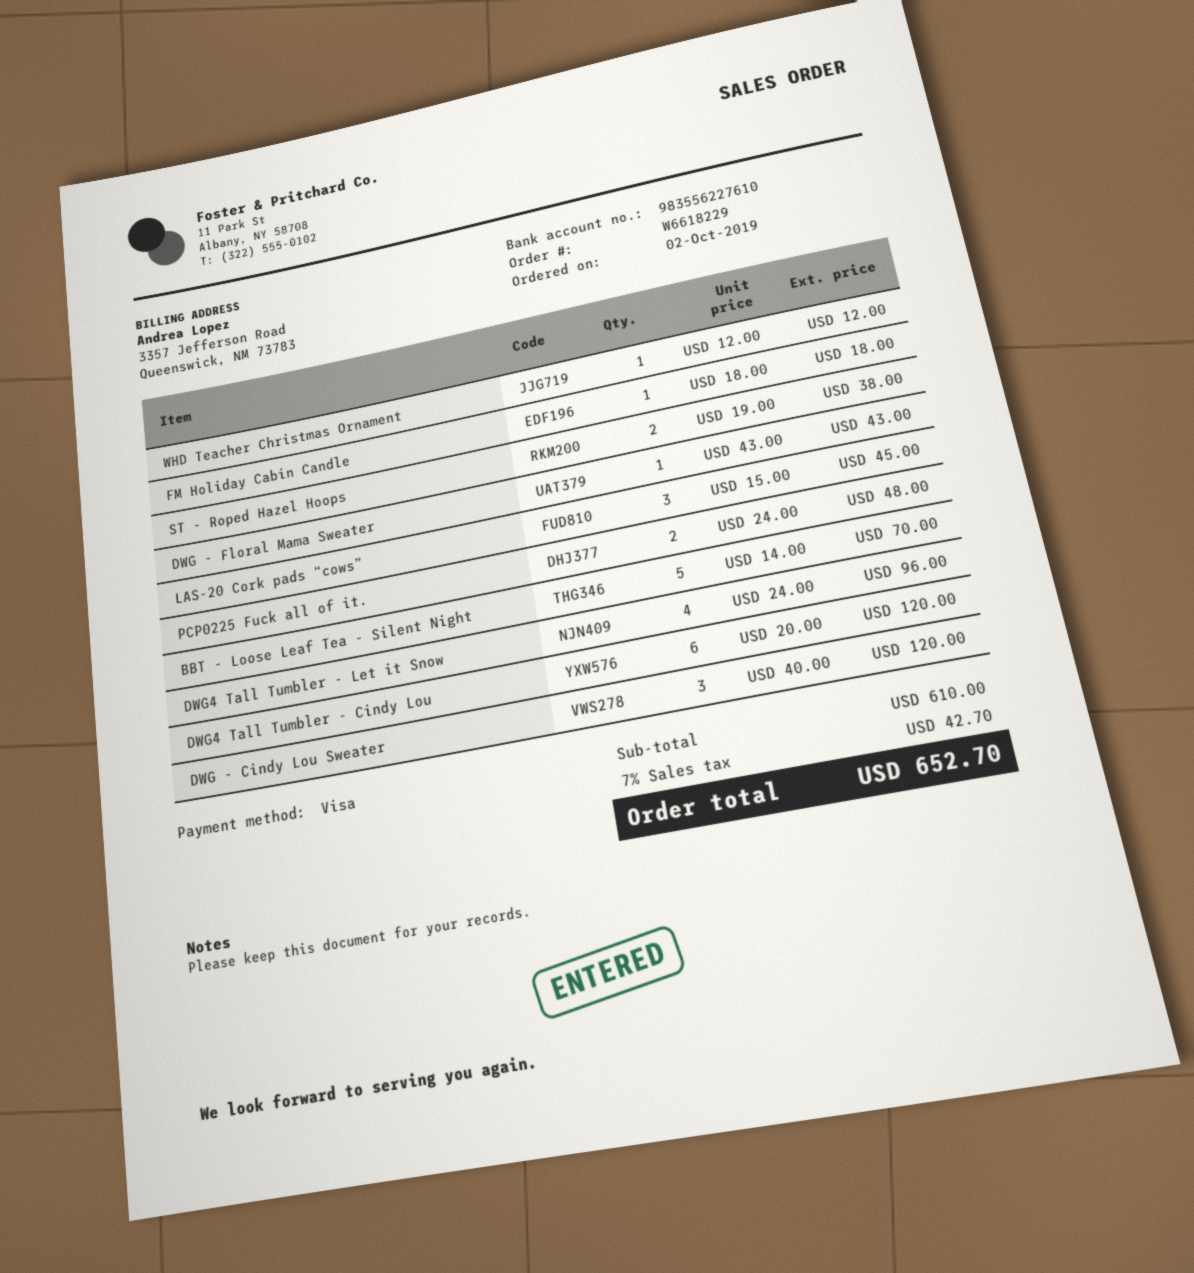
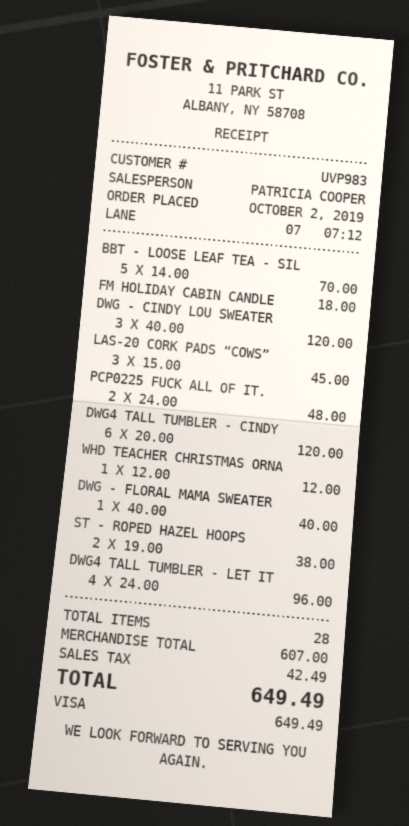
DWG - Floral Mama Sweater: 1 x 43.00 = 43.00 -> 1 x 40.00 = 40.00
subtotal: 610.00 -> 607.00
tax: 42.70 -> 42.49
total: 652.70 -> 649.49

